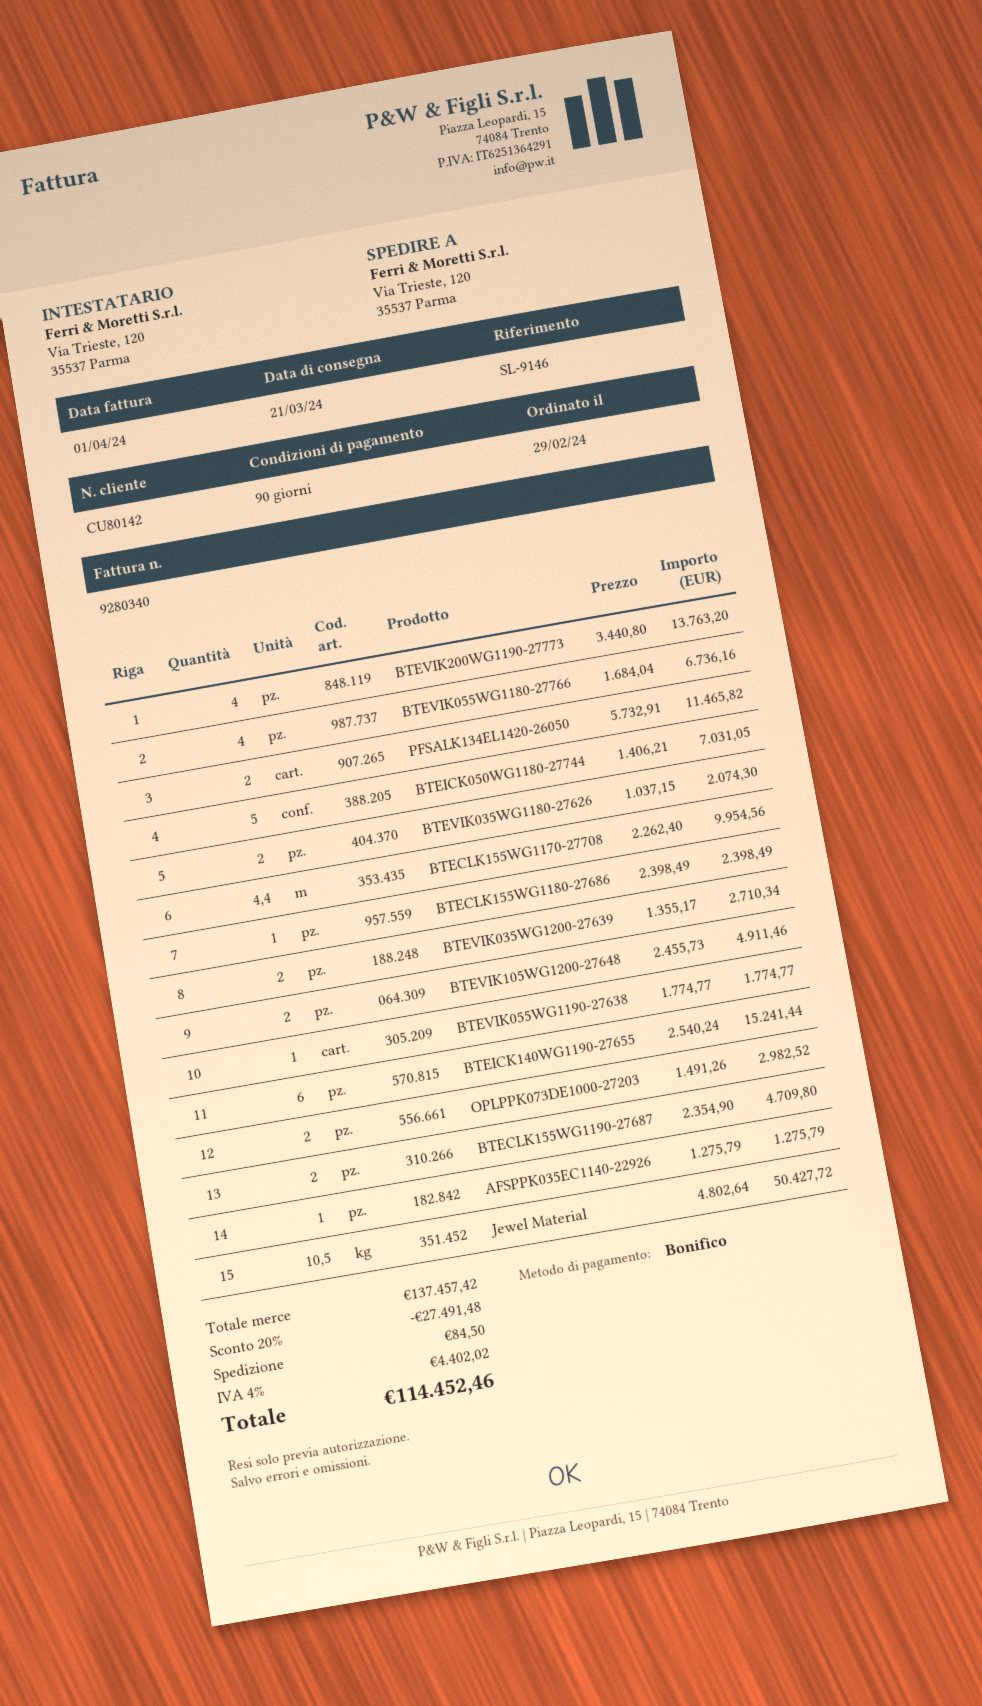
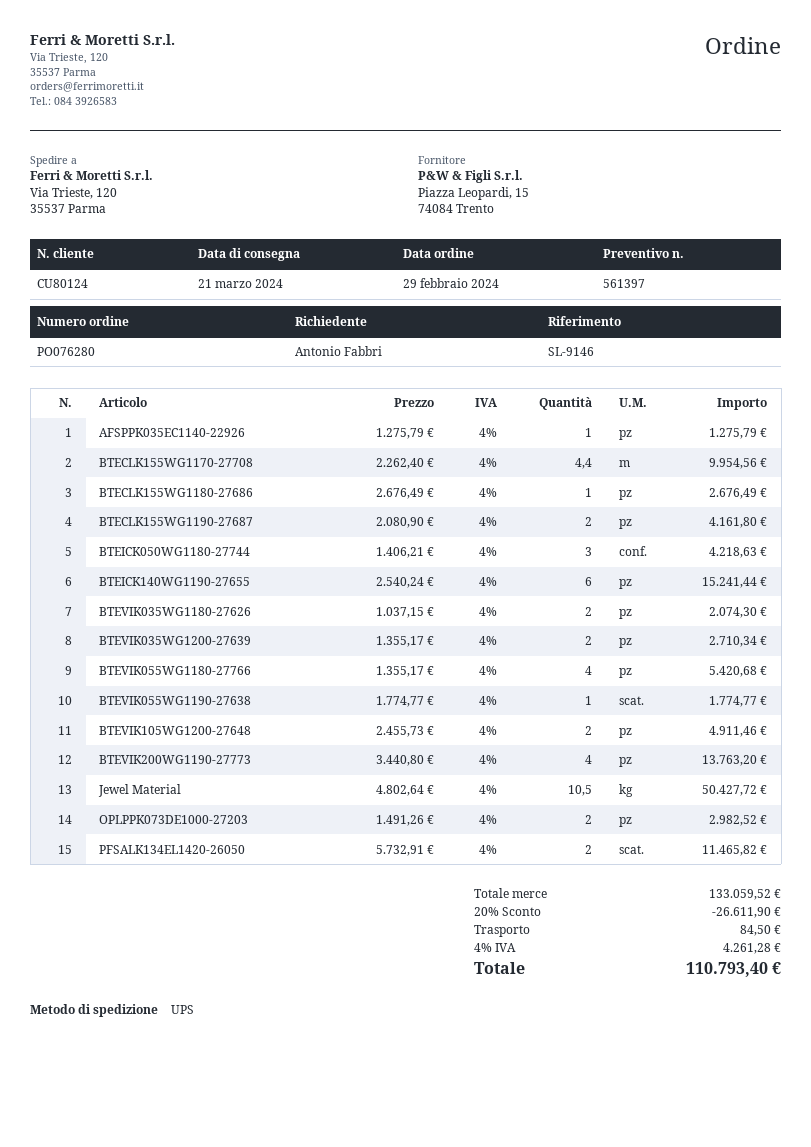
customer number: CU80142 -> CU80124
BTEVIK055WG1180-27766: 4 x 1684.04 = 6736.16 -> 4 x 1355.17 = 5420.68
BTEICK050WG1180-27744: 5 x 1406.21 = 7031.05 -> 3 x 1406.21 = 4218.63
BTECLK155WG1180-27686: 1 x 2398.49 = 2398.49 -> 1 x 2676.49 = 2676.49
BTECLK155WG1190-27687: 2 x 2354.90 = 4709.80 -> 2 x 2080.90 = 4161.80
subtotal: 137457.42 -> 133059.52
discount: 20% = 27491.48 -> 20% = 26611.90
tax: 4% = 4402.02 -> 4% = 4261.28
total: 114452.46 -> 110793.40

